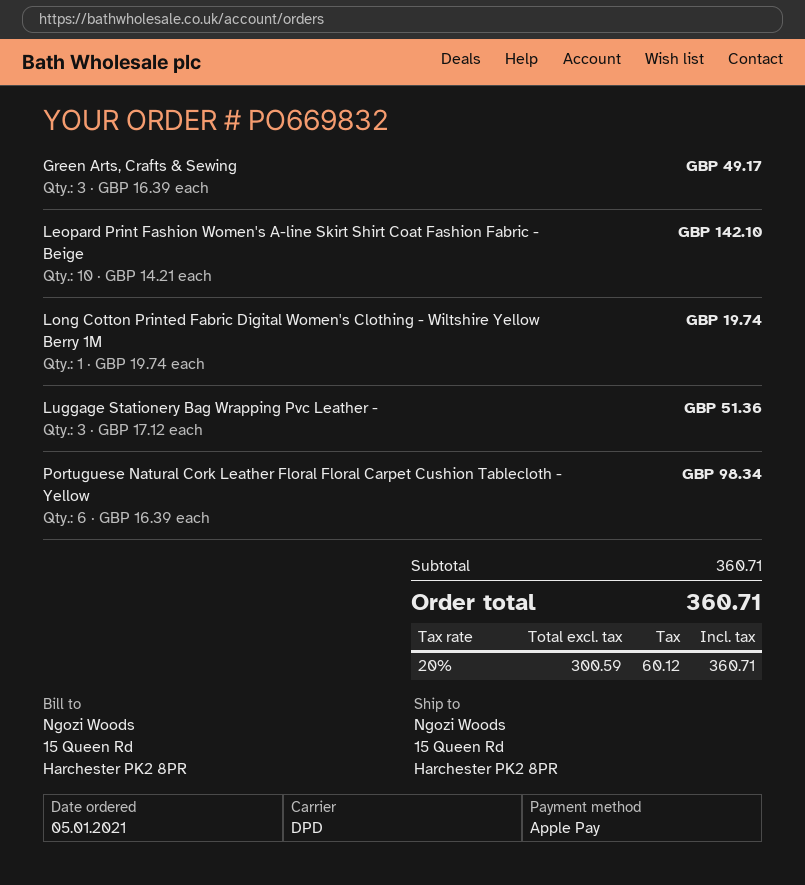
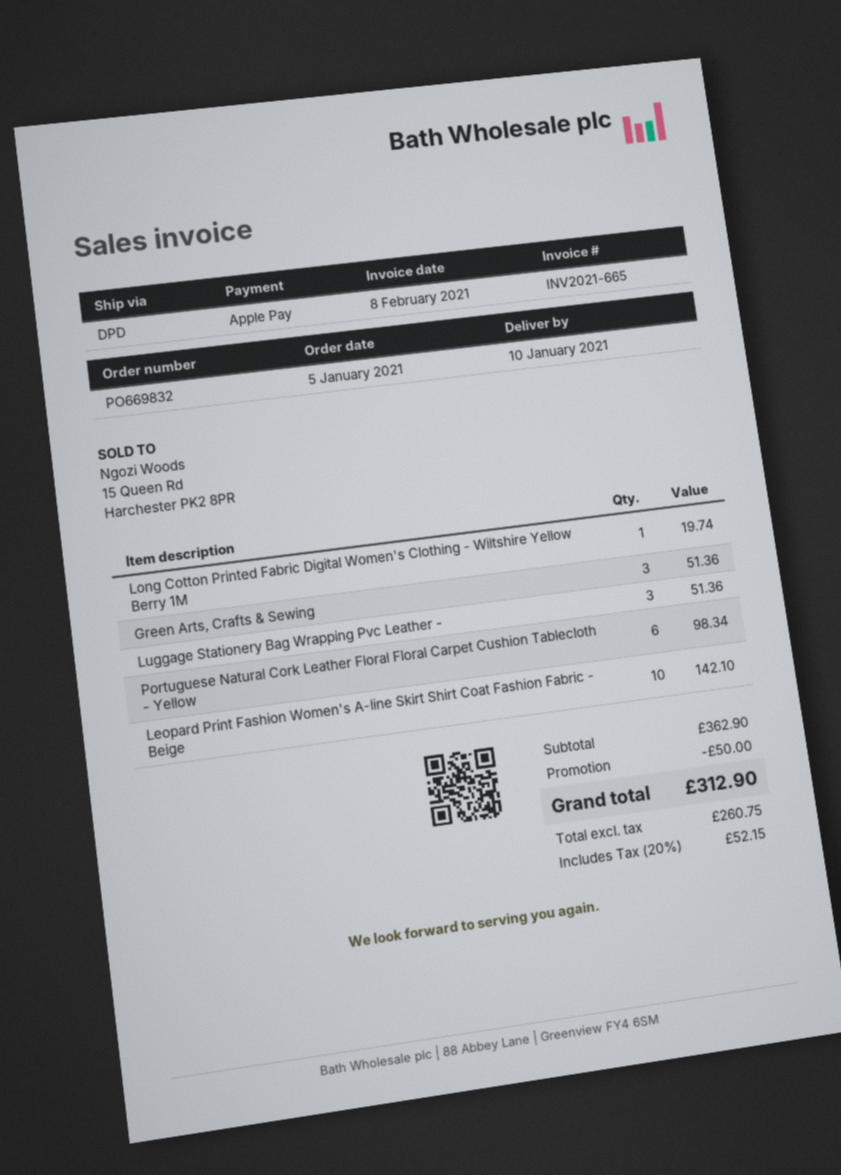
Green Arts, Crafts & Sewing: 3 for 49.17 -> 3 for 51.36
subtotal: 360.71 -> 362.90
discount: none -> 50.00
net: 300.59 -> 260.75
tax: 20% = 60.12 -> 20% = 52.15
total: 360.71 -> 312.90

